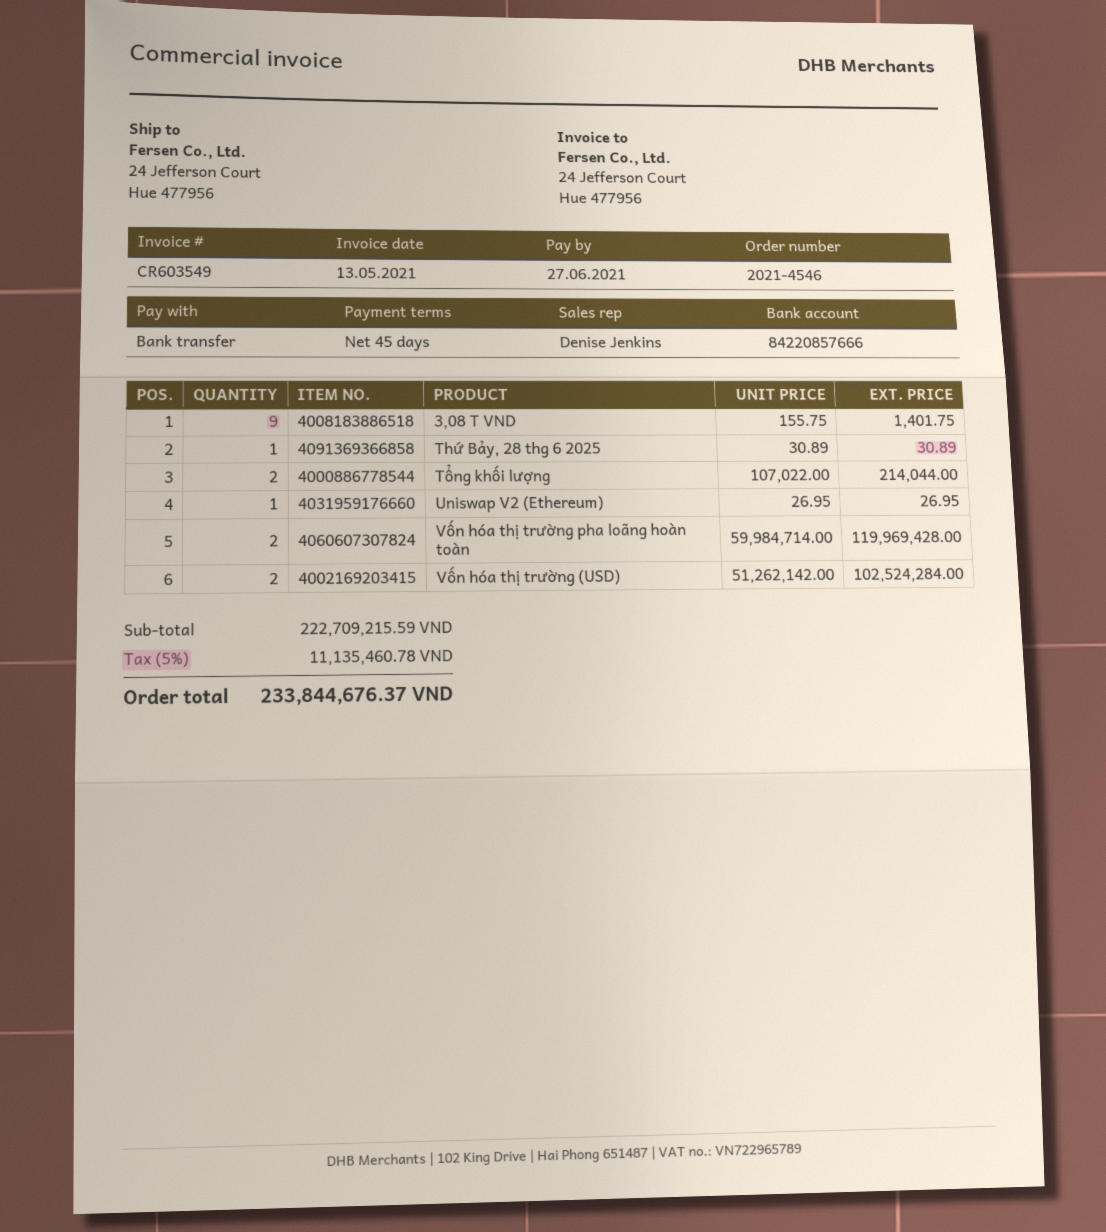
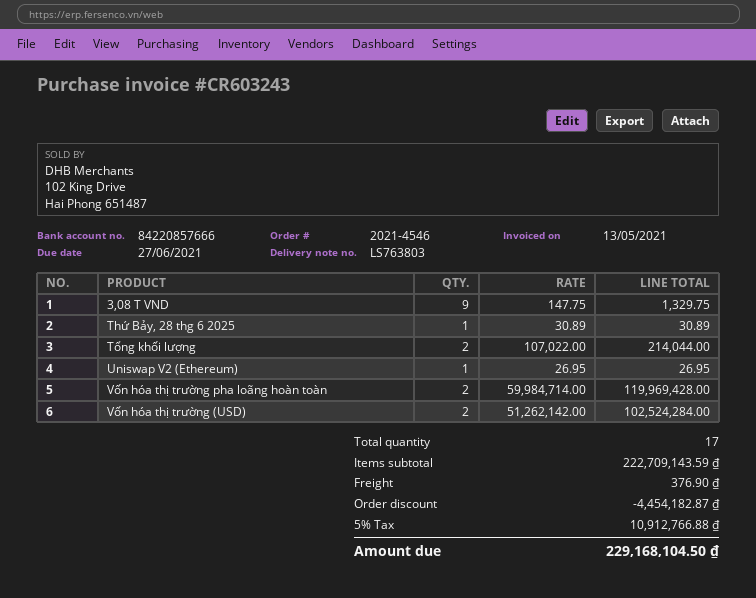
invoice number: CR603549 -> CR603243
3,08 T VND: 9 x 155.75 = 1401.75 -> 9 x 147.75 = 1329.75
subtotal: 222709215.59 -> 222709143.59
discount: none -> 4454182.87
shipping: none -> 376.90
tax: 5% = 11135460.78 -> 5% = 10912766.88
total: 233844676.37 -> 229168104.50

